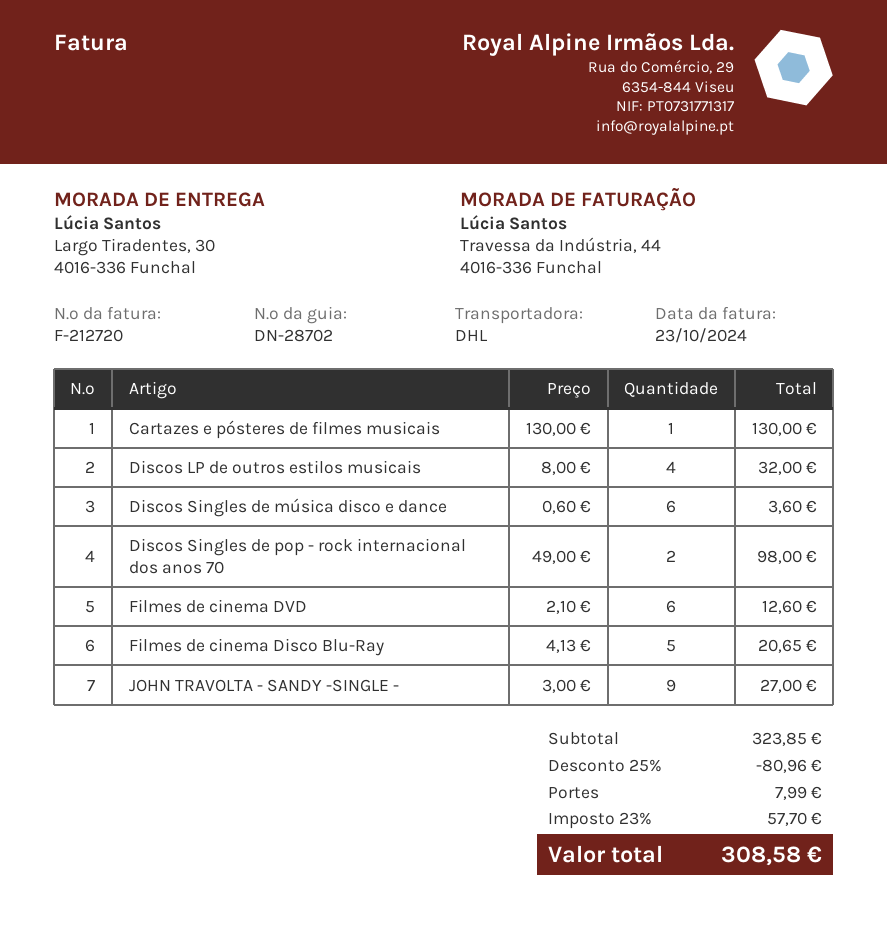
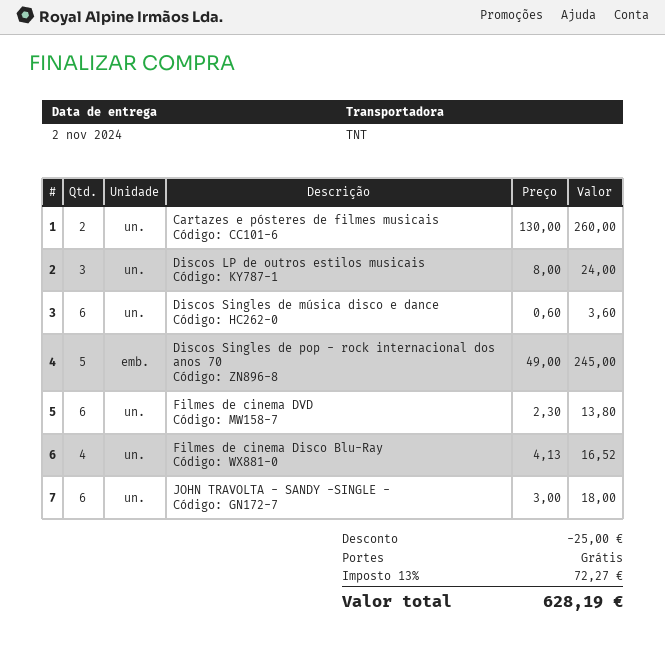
shipping method: DHL -> TNT
Cartazes e pósteres de filmes musicais: 1 x 130.00 = 130.00 -> 2 x 130.00 = 260.00
Discos LP de outros estilos musicais: 4 x 8.00 = 32.00 -> 3 x 8.00 = 24.00
Discos Singles de pop - rock internacional dos anos 70: 2 x 49.00 = 98.00 -> 5 x 49.00 = 245.00
Filmes de cinema DVD: 6 x 2.10 = 12.60 -> 6 x 2.30 = 13.80
Filmes de cinema Disco Blu-Ray: 5 x 4.13 = 20.65 -> 4 x 4.13 = 16.52
JOHN TRAVOLTA - SANDY -SINGLE -: 9 x 3.00 = 27.00 -> 6 x 3.00 = 18.00
discount: 80.96 -> 25.00
shipping: 7.99 -> 0.00
tax: 23% = 57.70 -> 13% = 72.27
total: 308.58 -> 628.19

